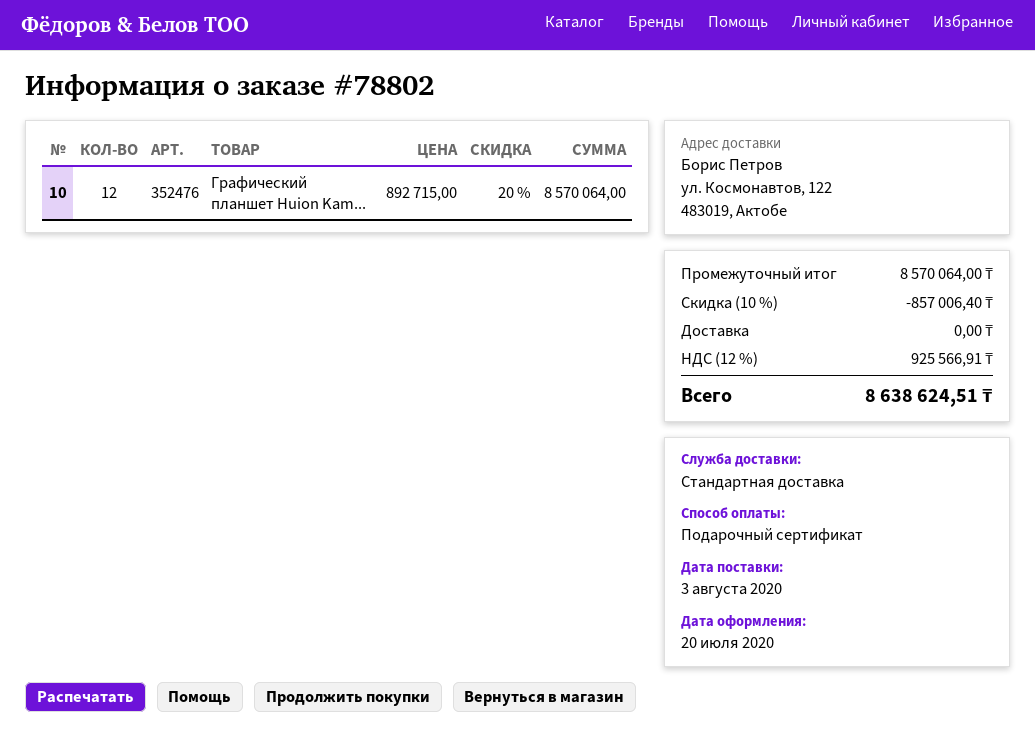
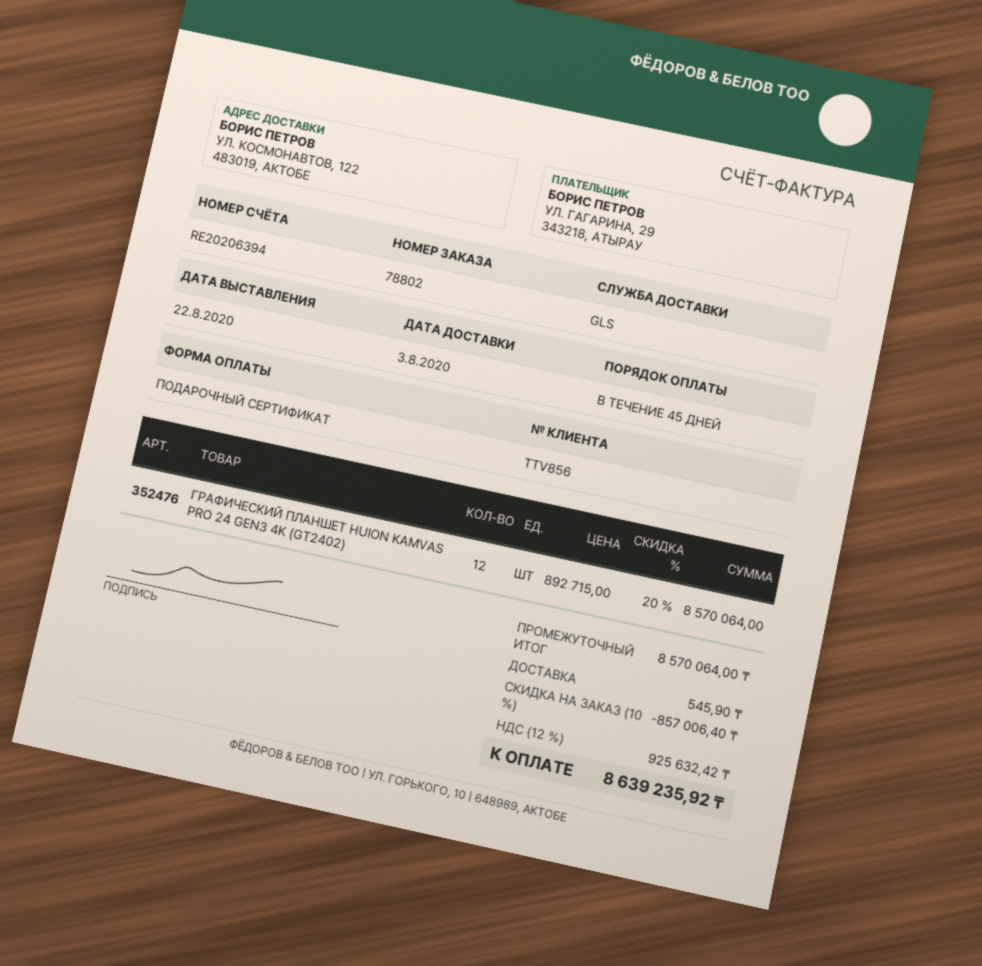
shipping method: standard -> GLS
shipping: 0.00 -> 545.90
tax: 12% = 925566.91 -> 12% = 925632.42
total: 8638624.51 -> 8639235.92

